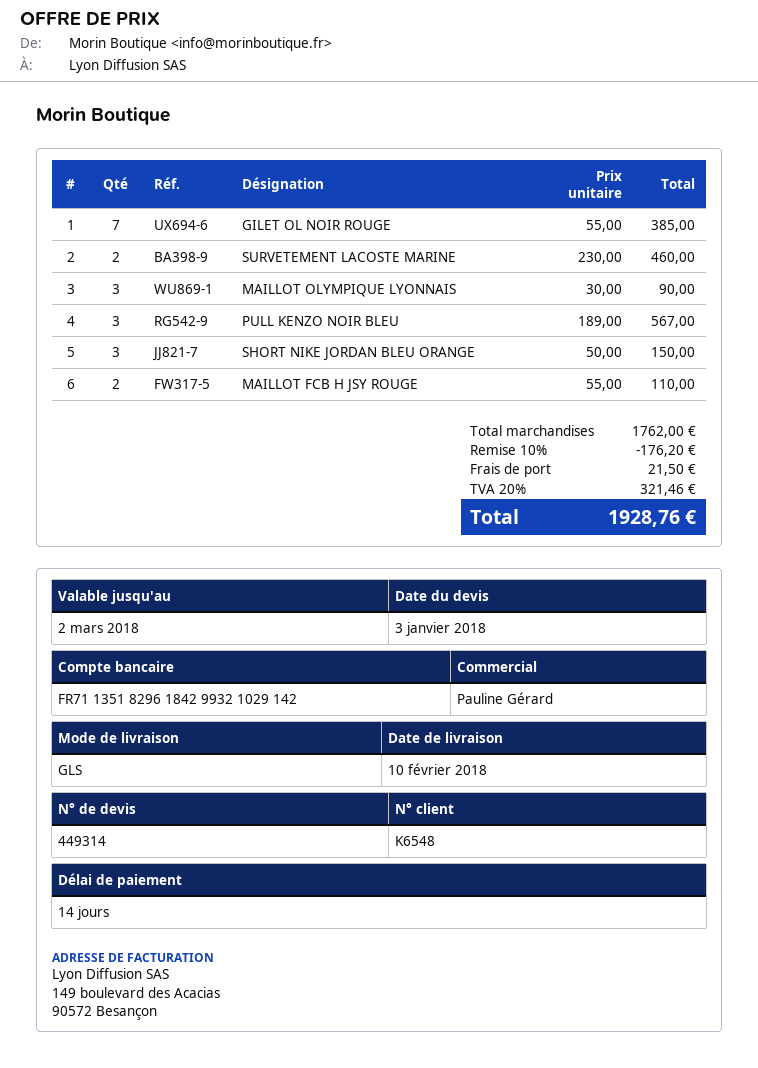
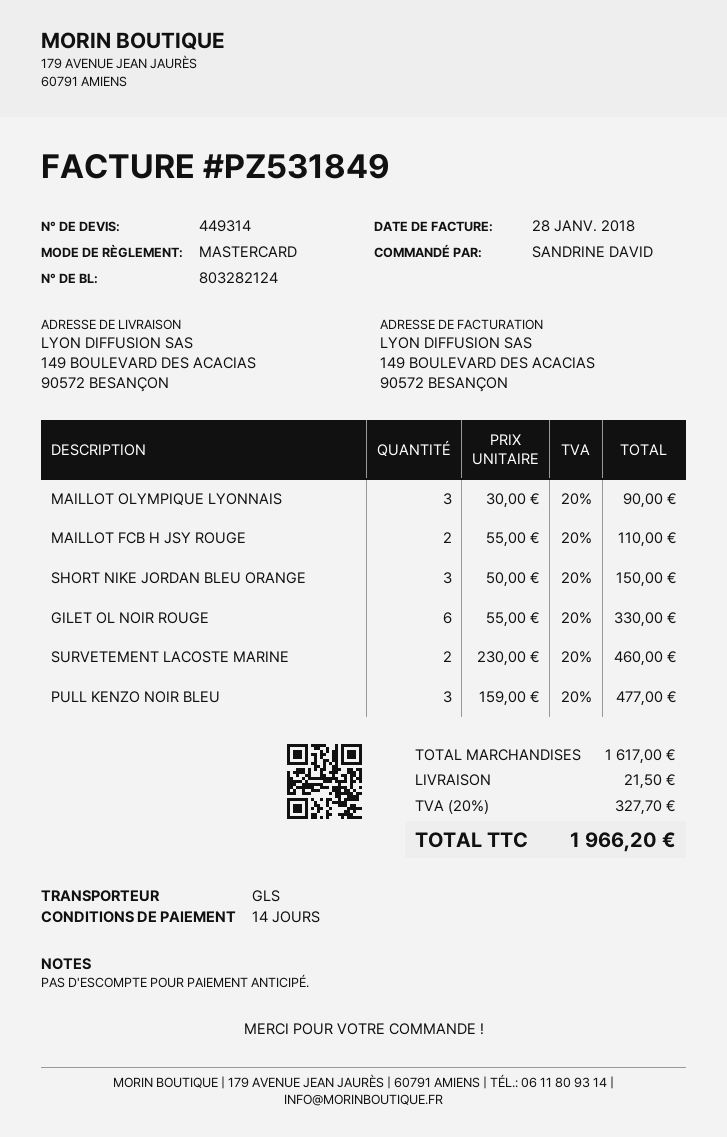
GILET OL NOIR ROUGE: 7 x 55.00 = 385.00 -> 6 x 55.00 = 330.00
PULL KENZO NOIR BLEU: 3 x 189.00 = 567.00 -> 3 x 159.00 = 477.00
subtotal: 1762.00 -> 1617.00
discount: 10% = 176.20 -> none
tax: 20% = 321.46 -> 20% = 327.70
total: 1928.76 -> 1966.20

